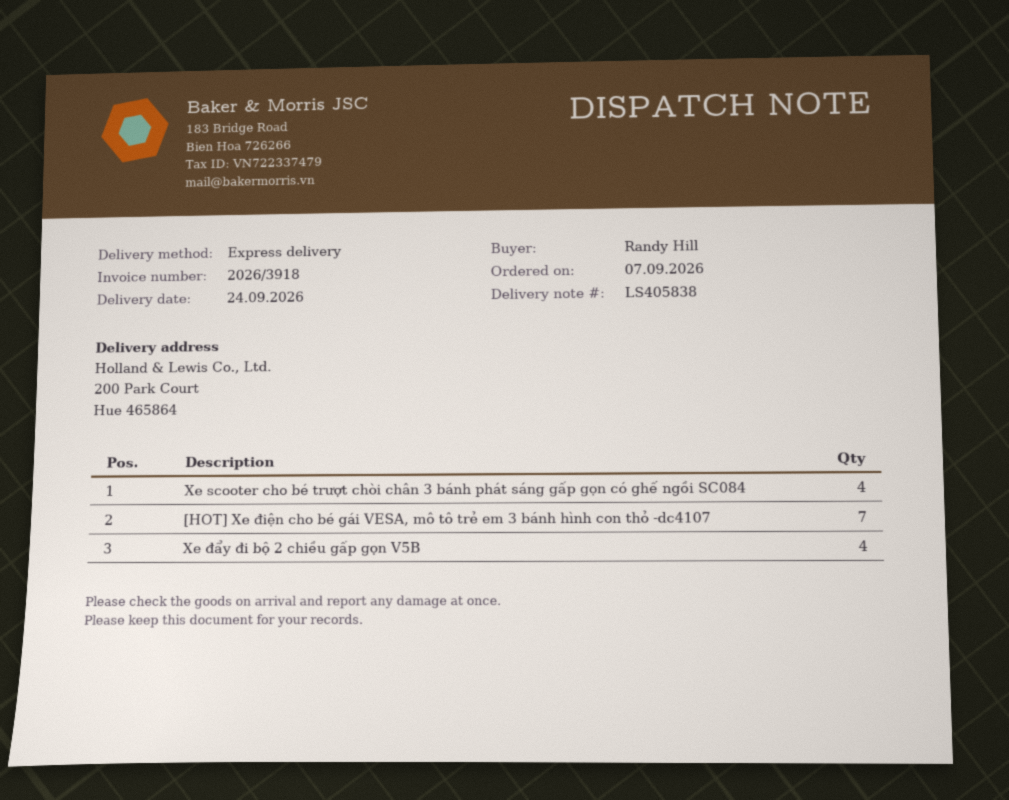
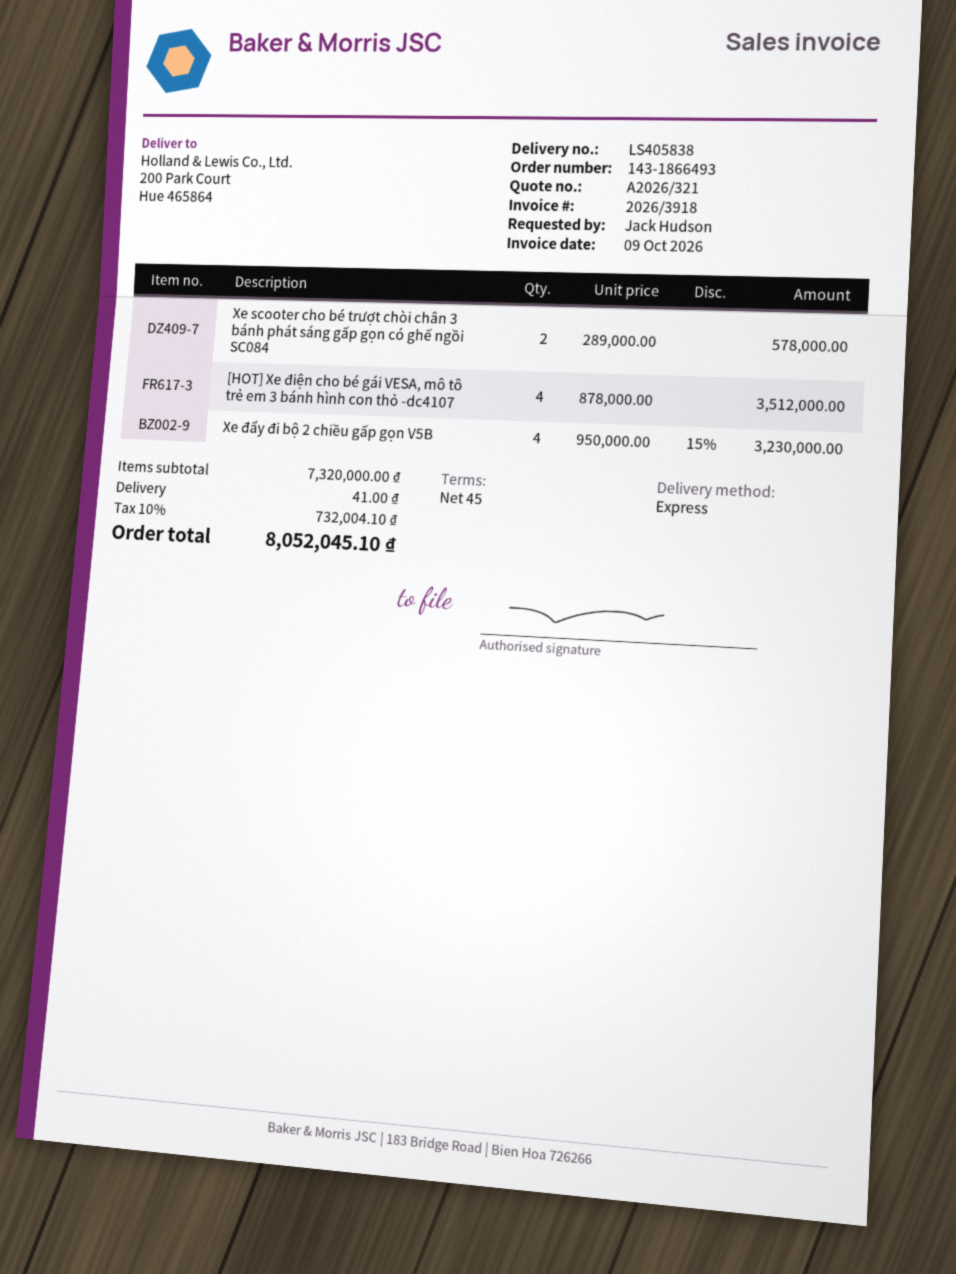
ordered by: Randy Hill -> Jack Hudson
Xe scooter cho bé trượt chòi chân 3 bánh phát sáng gấp gọn có ghế ngồi SC084: 4 -> 2
[HOT] Xe điện cho bé gái VESA, mô tô trẻ em 3 bánh hình con thỏ -dc4107: 7 -> 4

